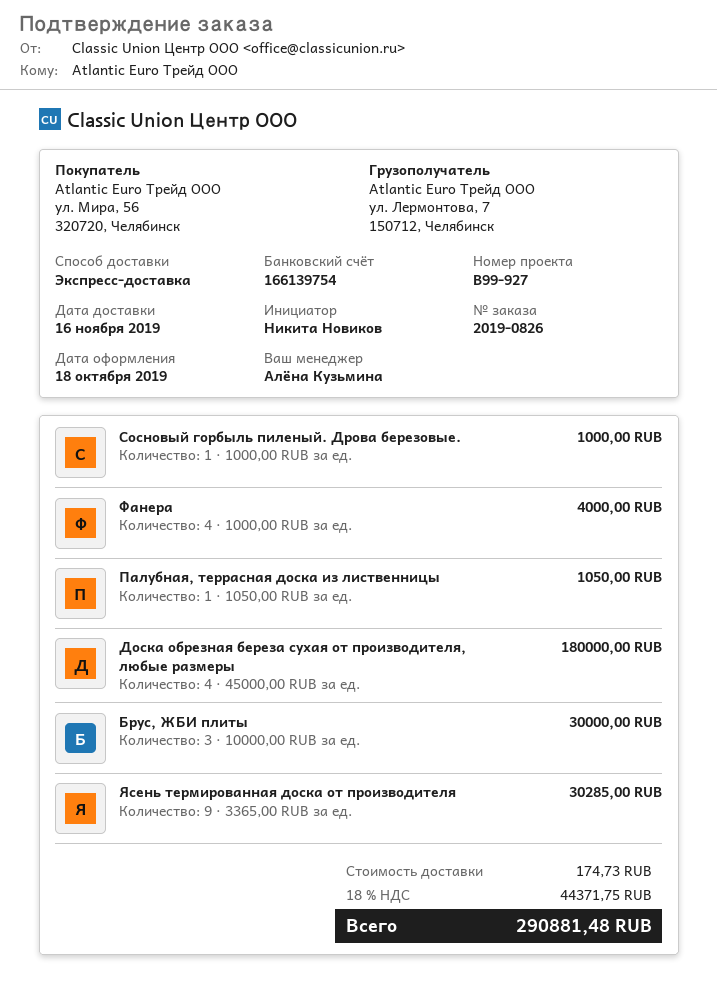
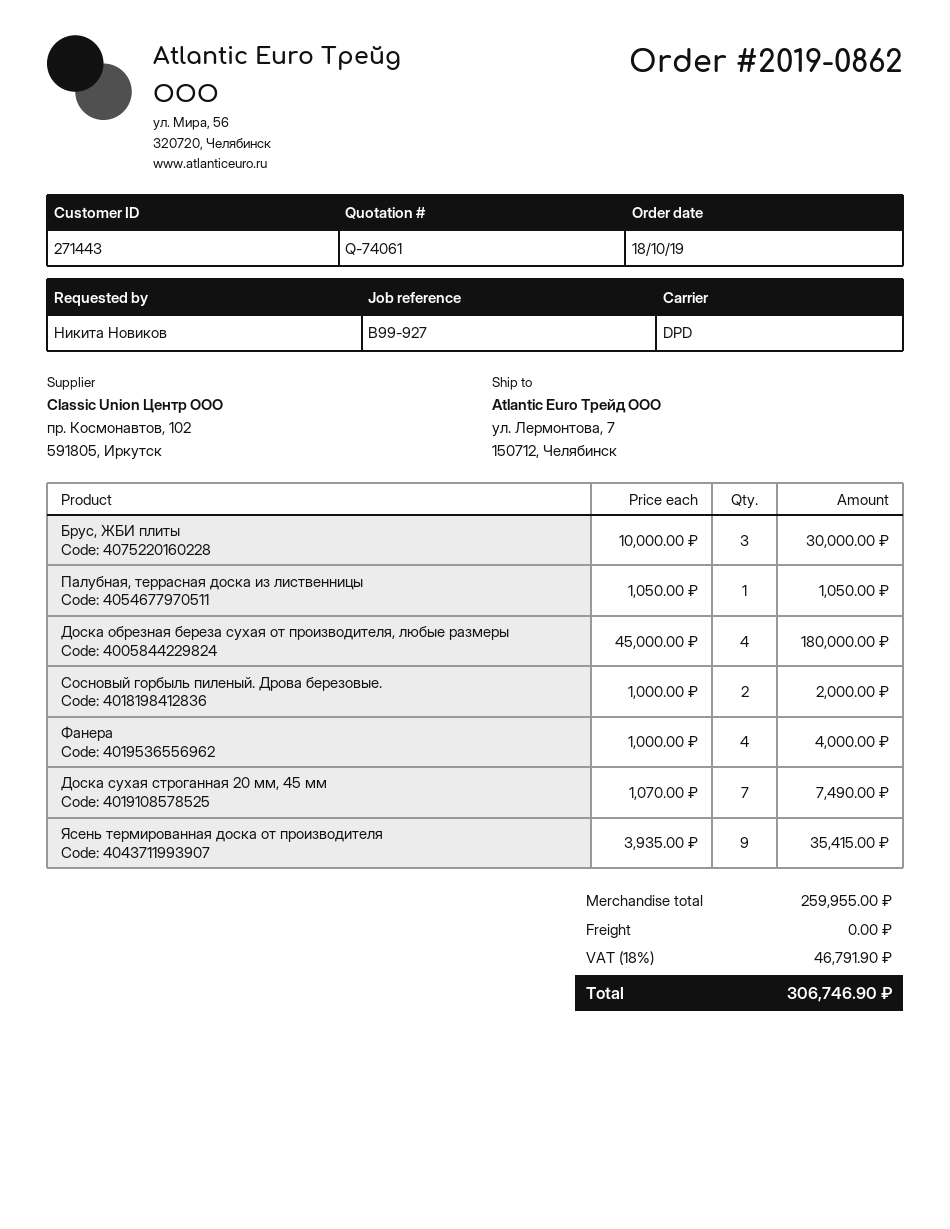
order number: 2019-0826 -> 2019-0862
shipping method: express -> DPD
Сосновый горбыль пиленый. Дрова березовые.: 1 x 1000.00 = 1000.00 -> 2 x 1000.00 = 2000.00
Ясень термированная доска от производителя: 9 x 3365.00 = 30285.00 -> 9 x 3935.00 = 35415.00
Доска сухая строганная 20 мм, 45 мм: none -> 7 x 1070.00 = 7490.00
shipping: 174.73 -> 0.00
tax: 18% = 44371.75 -> 18% = 46791.90
total: 290881.48 -> 306746.90

